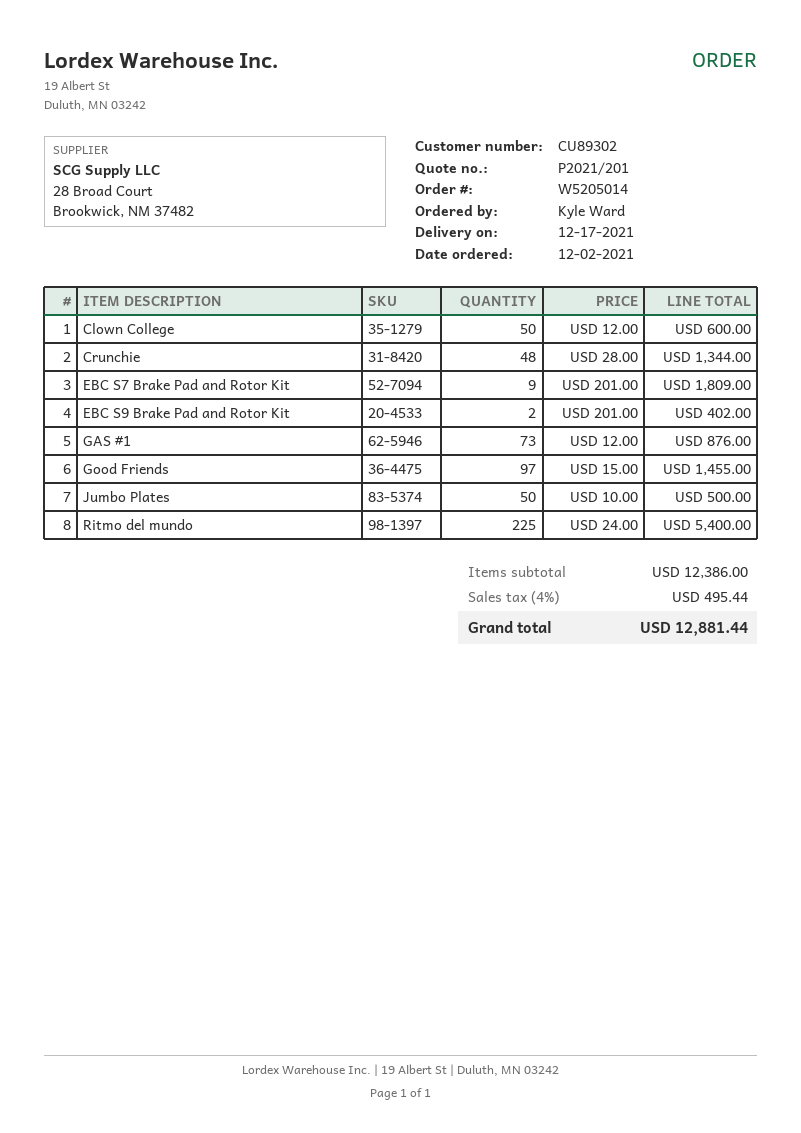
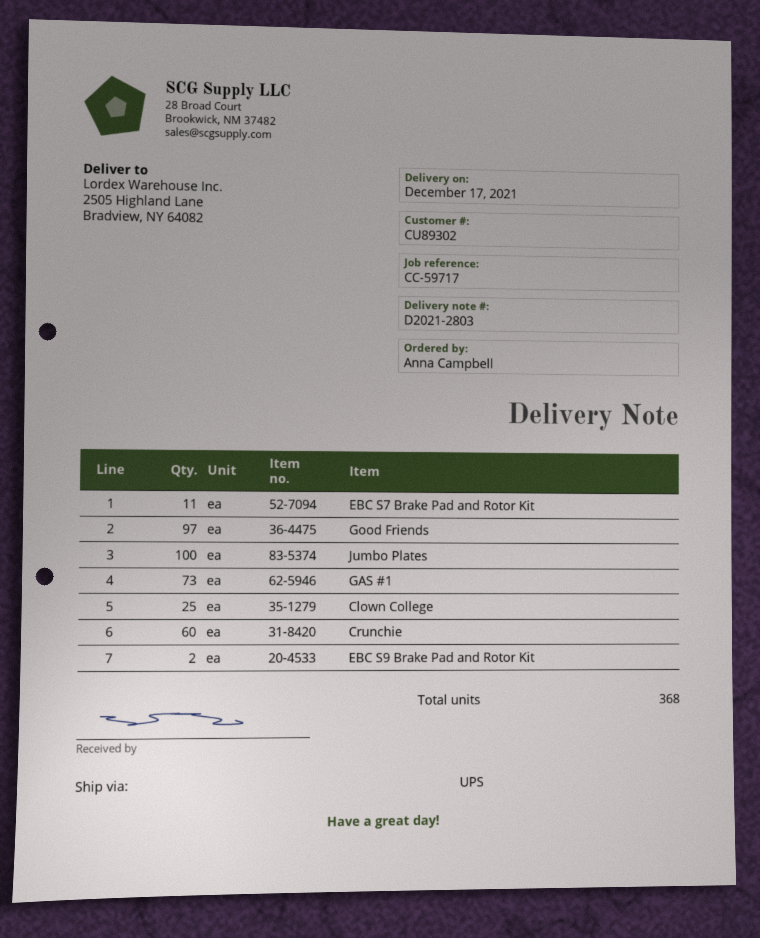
ordered by: Kyle Ward -> Anna Campbell
Clown College: 50 -> 25
Crunchie: 48 -> 60
EBC S7 Brake Pad and Rotor Kit: 9 -> 11
Jumbo Plates: 50 -> 100
Ritmo del mundo: 225 -> none

